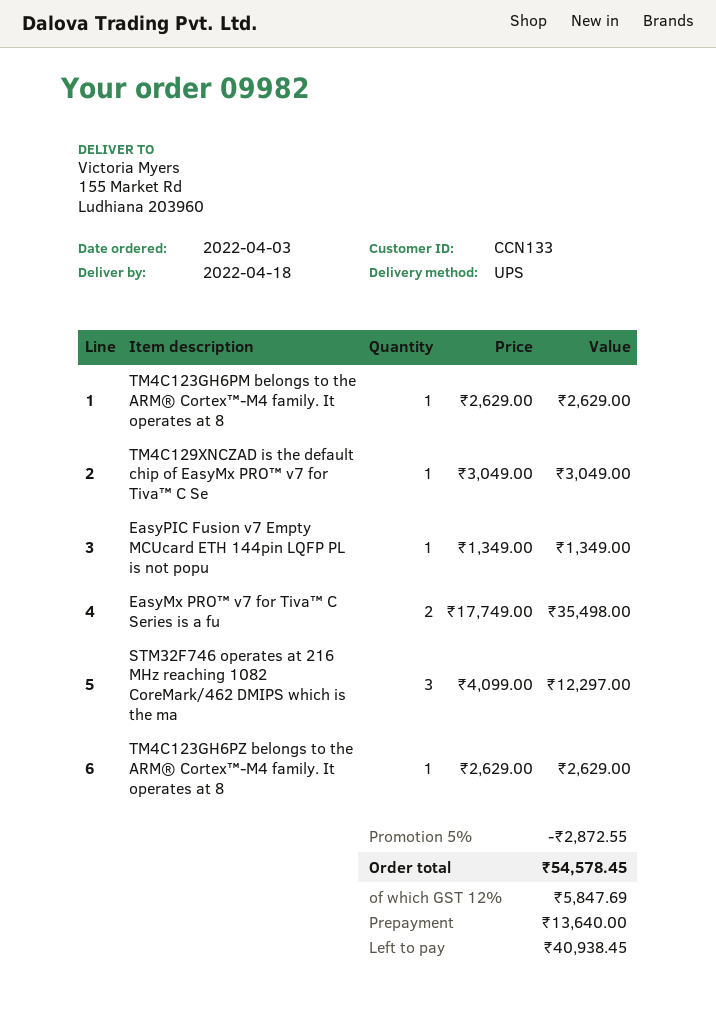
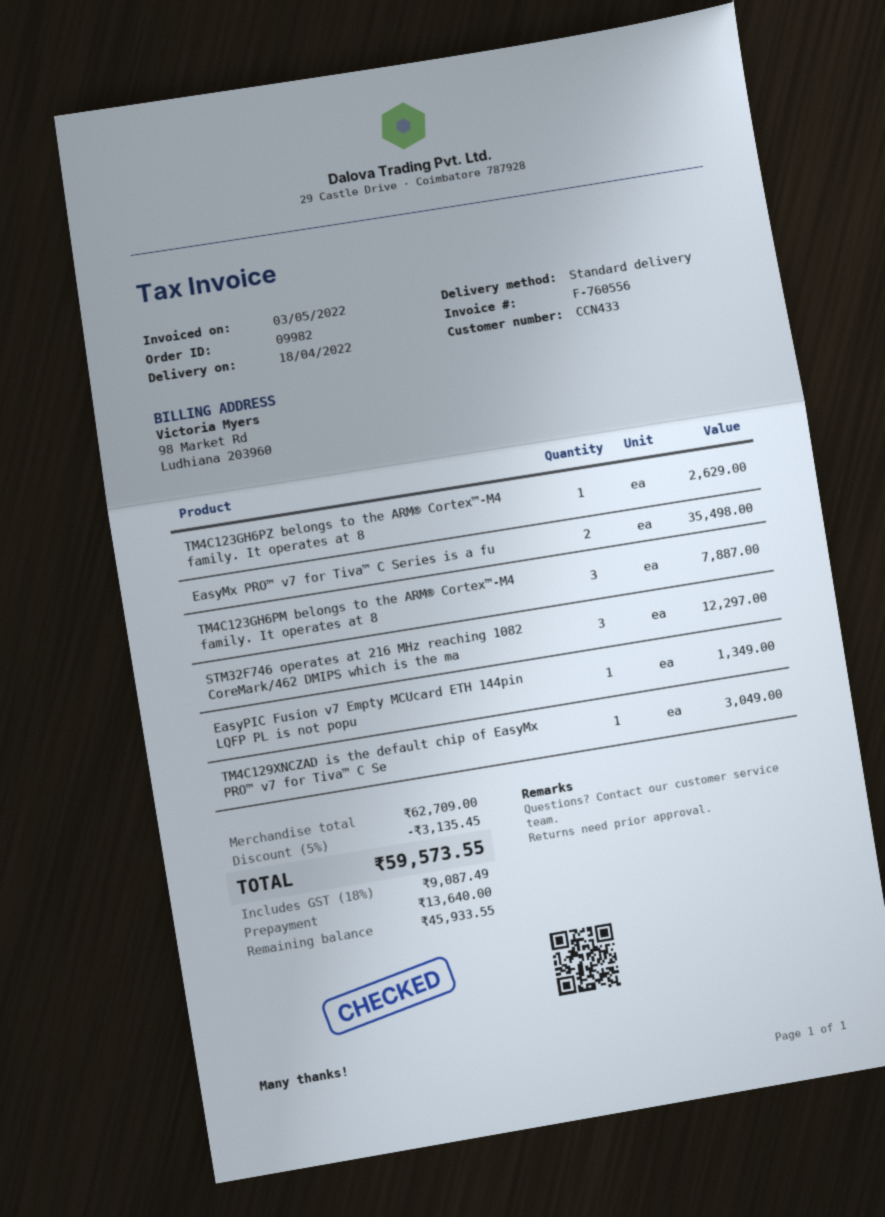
customer number: CCN133 -> CCN433
shipping method: UPS -> standard
TM4C123GH6PM belongs to the ARM® Cortex™-M4 family. It operates at 8: 1 for 2629.00 -> 3 for 7887.00
discount: 5% = 2872.55 -> 5% = 3135.45
tax: 12% = 5847.69 -> 18% = 9087.49
total: 54578.45 -> 59573.55
balance: 40938.45 -> 45933.55

